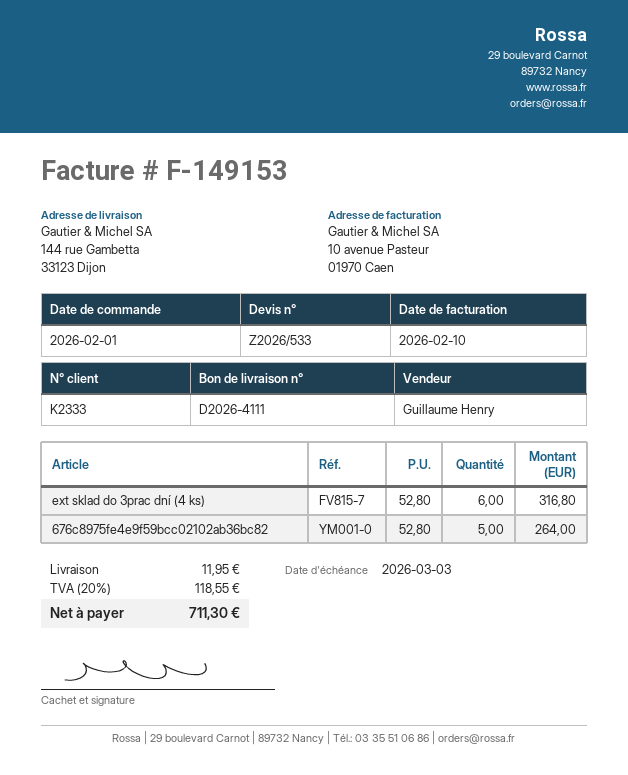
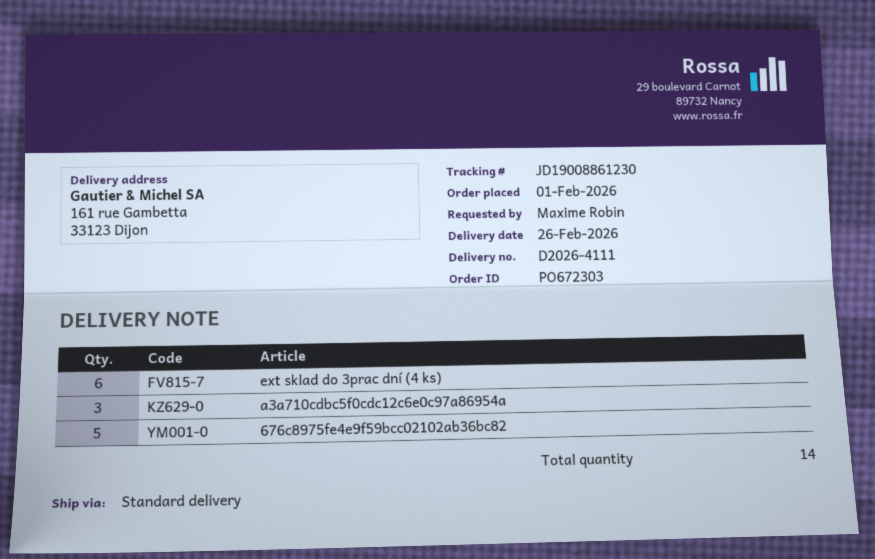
ship to: 144 rue Gambetta, 33123 Dijon -> 161 rue Gambetta, 33123 Dijon
a3a710cdbc5f0cdc12c6e0c97a86954a: none -> 3

